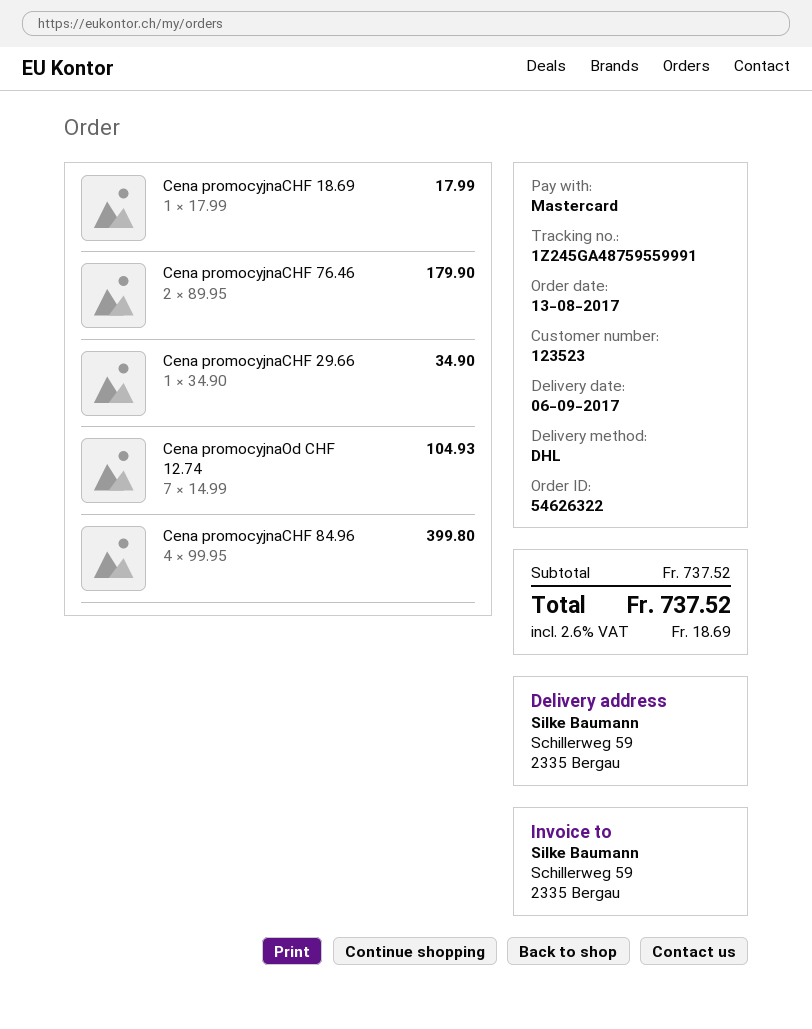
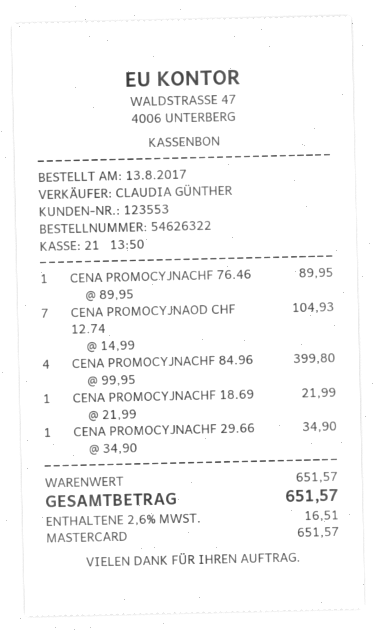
customer number: 123523 -> 123553
Cena promocyjnaCHF 18.69: 1 x 17.99 = 17.99 -> 1 x 21.99 = 21.99
Cena promocyjnaCHF 76.46: 2 x 89.95 = 179.90 -> 1 x 89.95 = 89.95
subtotal: 737.52 -> 651.57
tax: 2.6% = 18.69 -> 2.6% = 16.51
total: 737.52 -> 651.57

